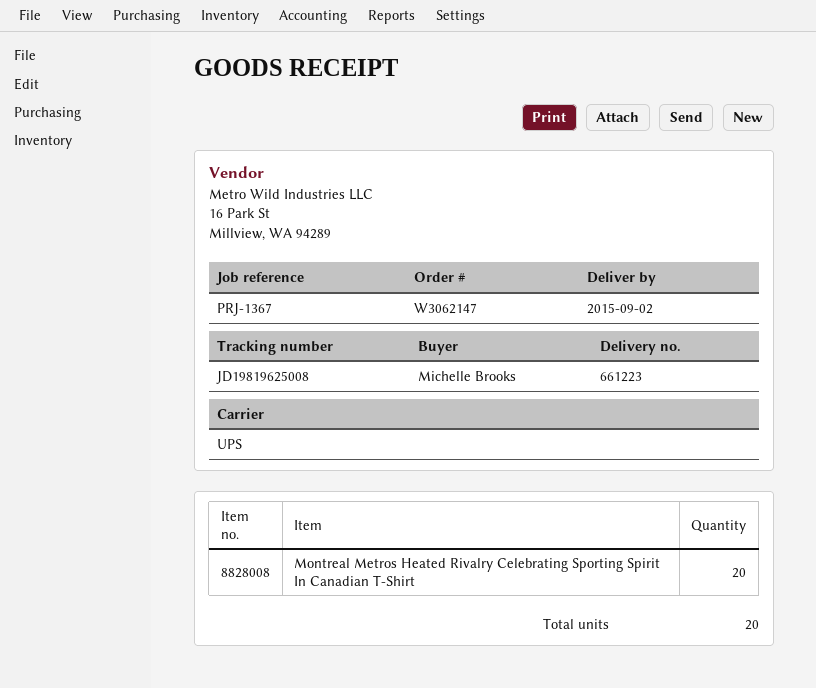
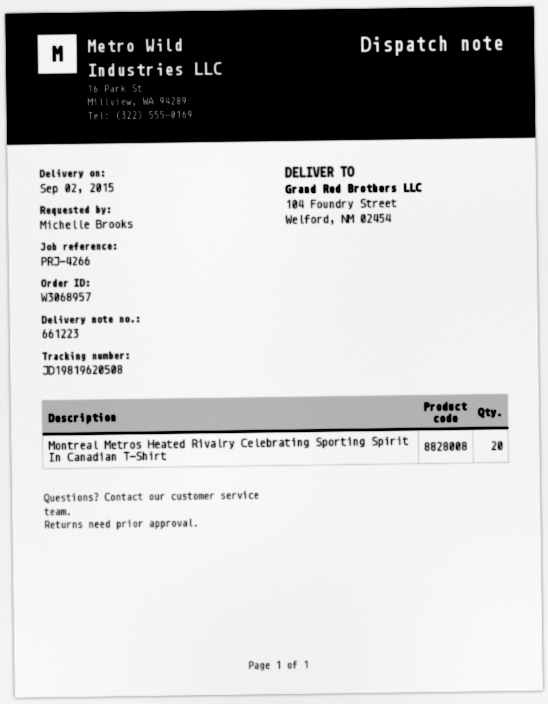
order number: W3062147 -> W3068957
reference: PRJ-1367 -> PRJ-4266
tracking number: JD19819625008 -> JD19819620508

